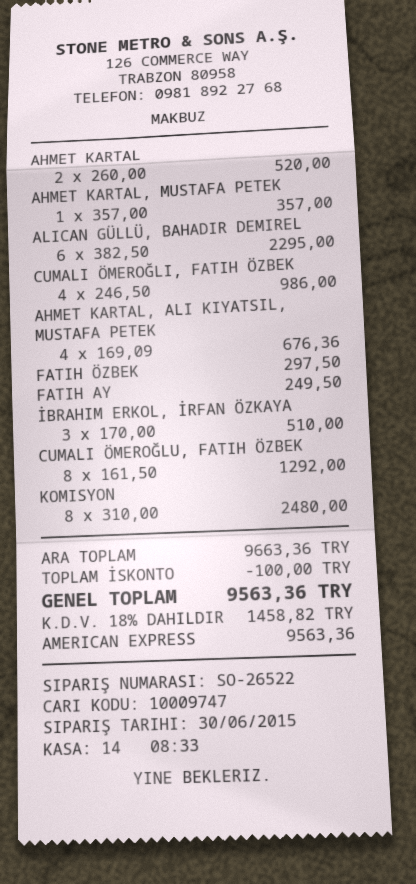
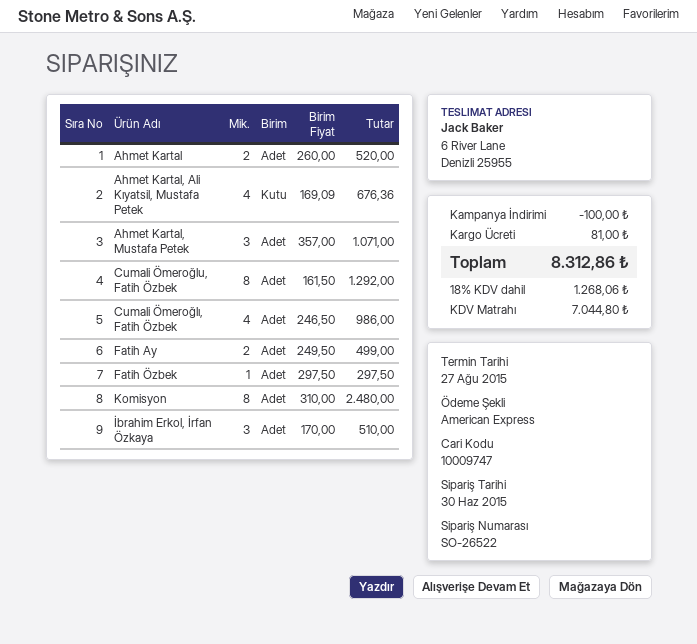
AHMET KARTAL, MUSTAFA PETEK: 1 x 357.00 = 357.00 -> 3 x 357.00 = 1071.00
ALICAN GÜLLÜ, BAHADIR DEMIREL: 6 x 382.50 = 2295.00 -> none
FATIH AY: 1 x 249.50 = 249.50 -> 2 x 249.50 = 499.00
shipping: none -> 81.00
tax: 18% = 1458.82 -> 18% = 1268.06
total: 9563.36 -> 8312.86

